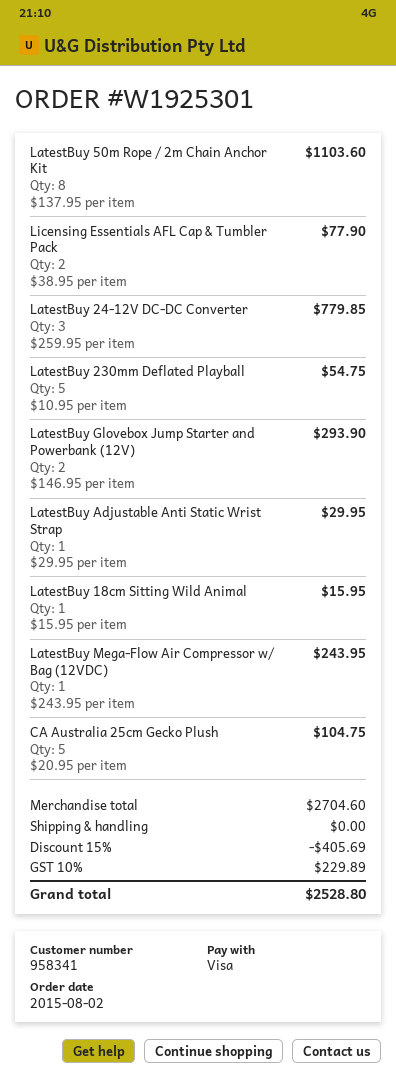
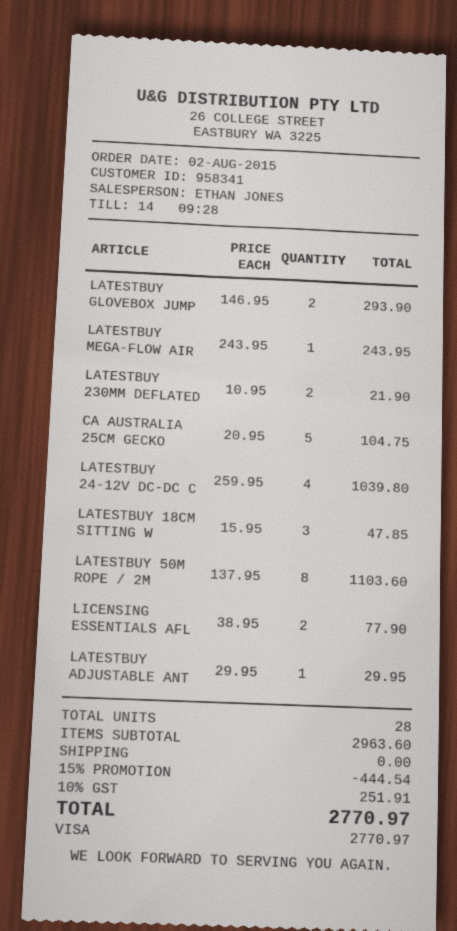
LatestBuy 24-12V DC-DC Converter: 3 x 259.95 = 779.85 -> 4 x 259.95 = 1039.80
LatestBuy 230mm Deflated Playball: 5 x 10.95 = 54.75 -> 2 x 10.95 = 21.90
LatestBuy 18cm Sitting Wild Animal: 1 x 15.95 = 15.95 -> 3 x 15.95 = 47.85
subtotal: 2704.60 -> 2963.60
discount: 15% = 405.69 -> 15% = 444.54
tax: 10% = 229.89 -> 10% = 251.91
total: 2528.80 -> 2770.97

